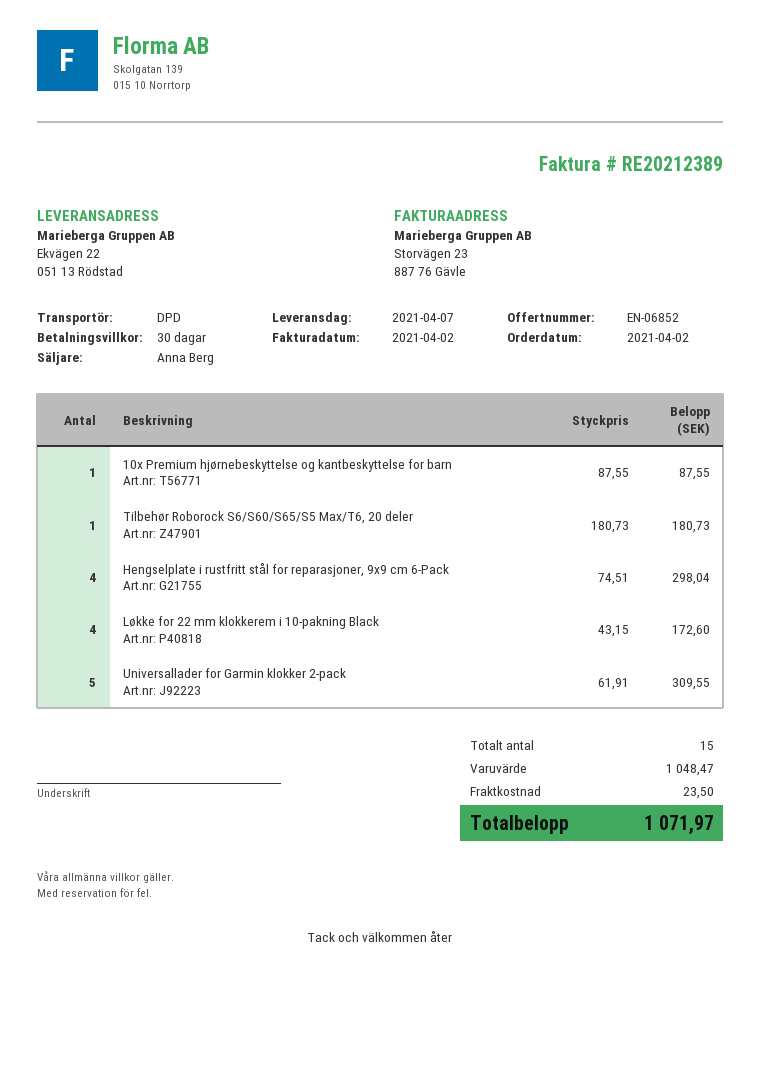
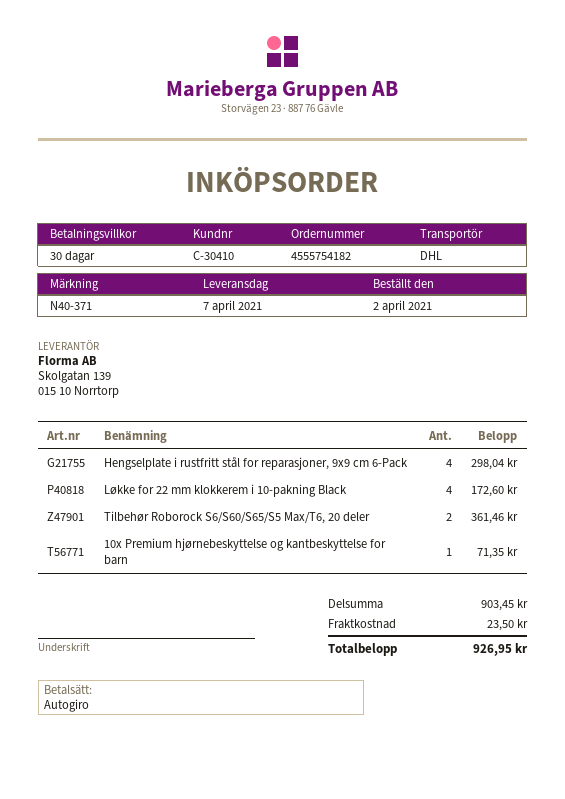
shipping method: DPD -> DHL
10x Premium hjørnebeskyttelse og kantbeskyttelse for barn: 1 for 87.55 -> 1 for 71.35
Tilbehør Roborock S6/S60/S65/S5 Max/T6, 20 deler: 1 for 180.73 -> 2 for 361.46
Universallader for Garmin klokker 2-pack: 5 for 309.55 -> none
subtotal: 1048.47 -> 903.45
total: 1071.97 -> 926.95

